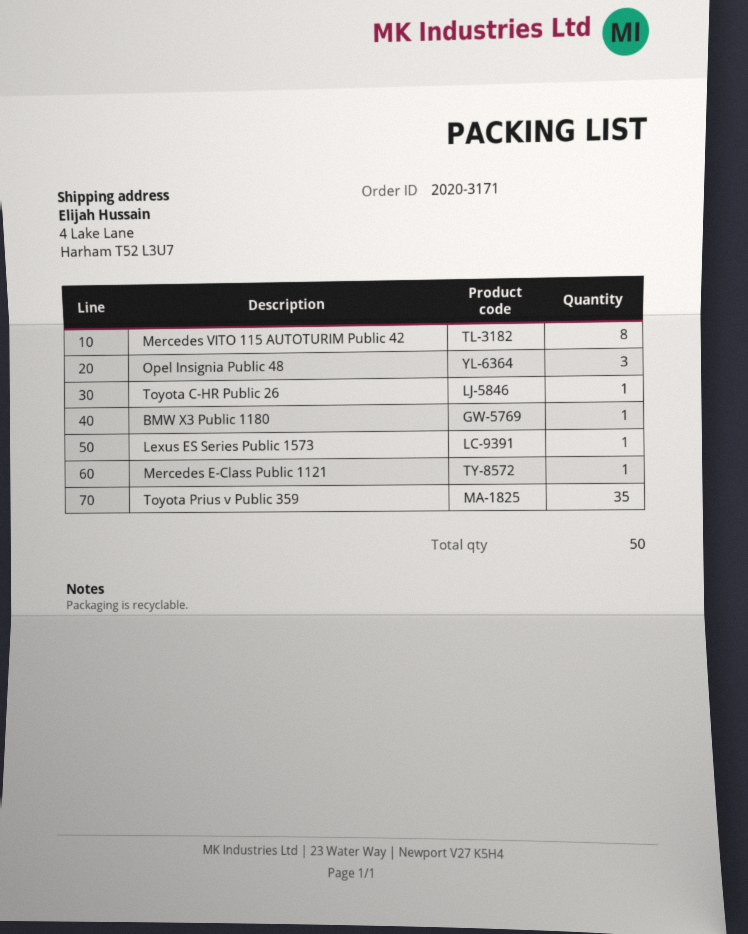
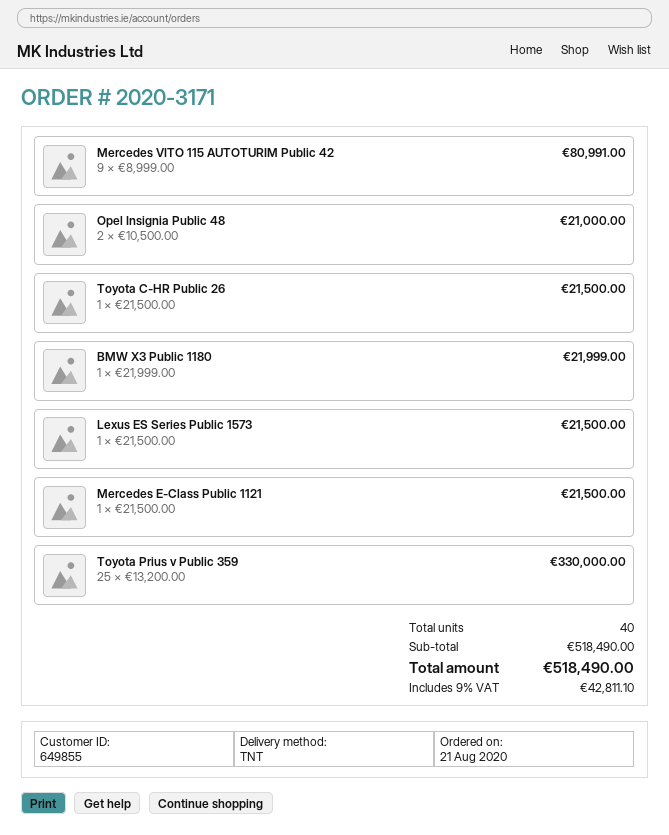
Mercedes VITO 115 AUTOTURIM Public 42: 8 -> 9
Opel Insignia Public 48: 3 -> 2
Toyota Prius v Public 359: 35 -> 25
total quantity: 50 -> 40

